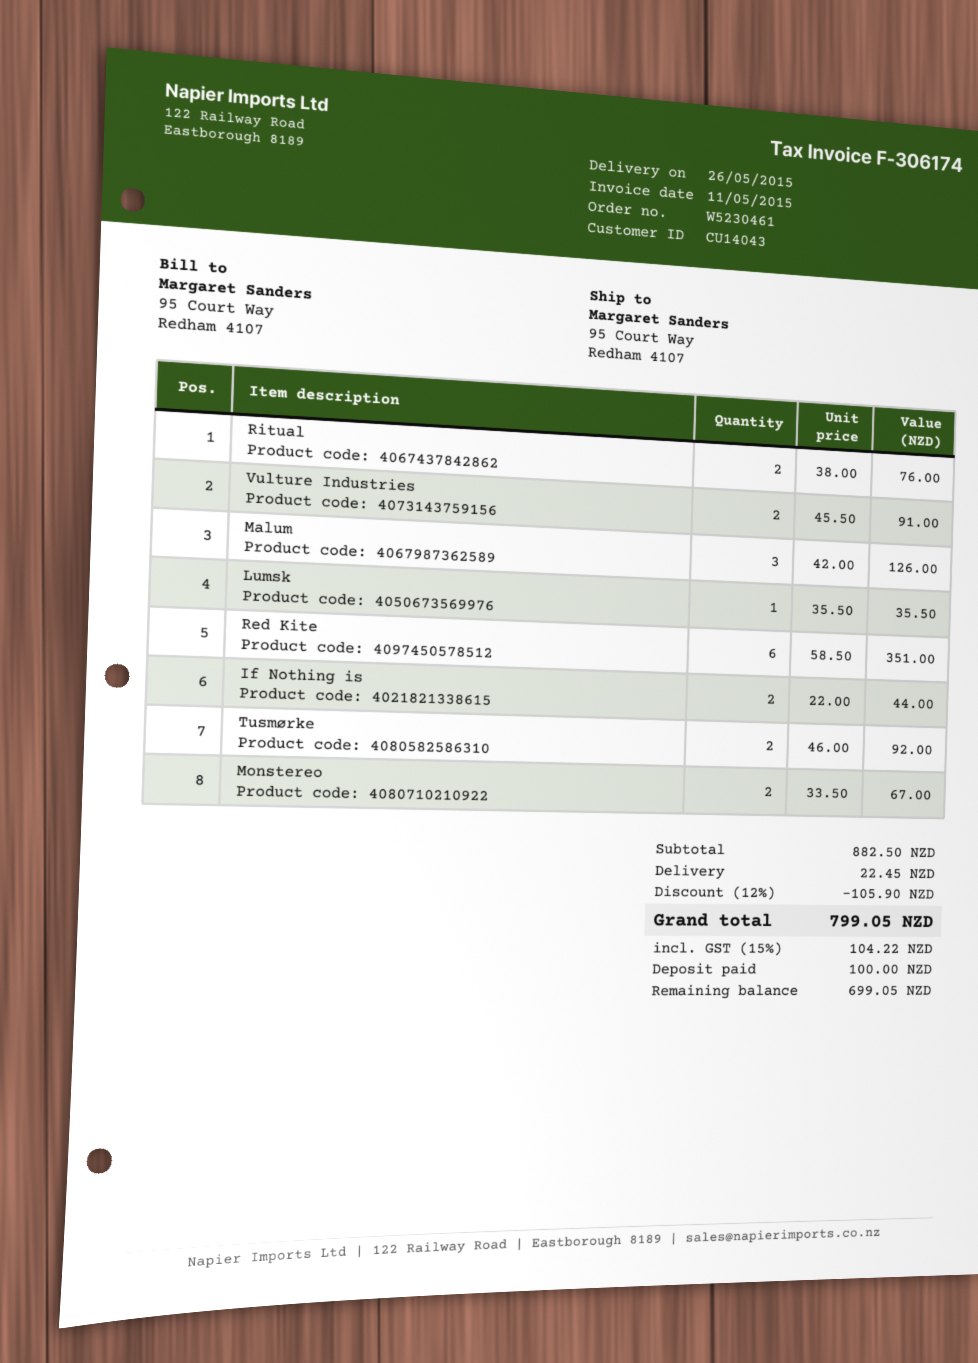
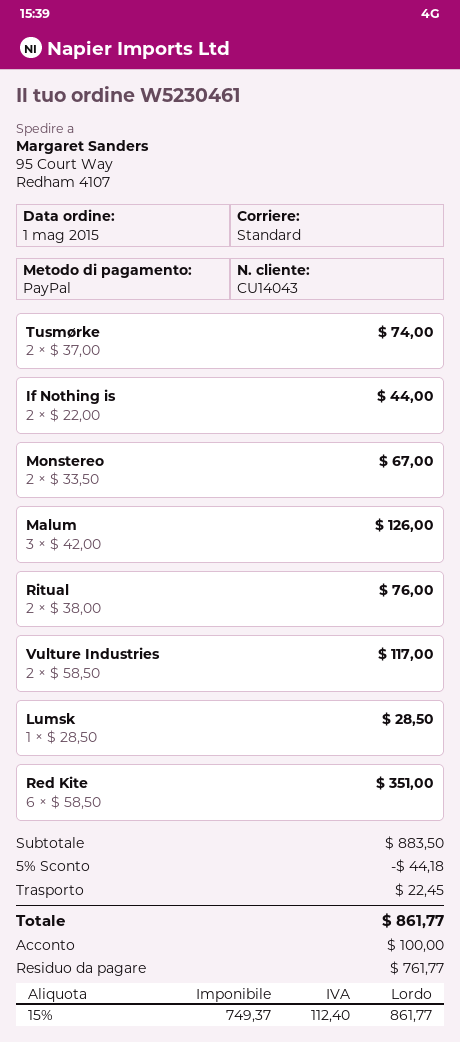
Vulture Industries: 2 x 45.50 = 91.00 -> 2 x 58.50 = 117.00
Lumsk: 1 x 35.50 = 35.50 -> 1 x 28.50 = 28.50
Tusmørke: 2 x 46.00 = 92.00 -> 2 x 37.00 = 74.00
subtotal: 882.50 -> 883.50
discount: 12% = 105.90 -> 5% = 44.18
tax: 15% = 104.22 -> 15% = 112.40
total: 799.05 -> 861.77
balance: 699.05 -> 761.77

